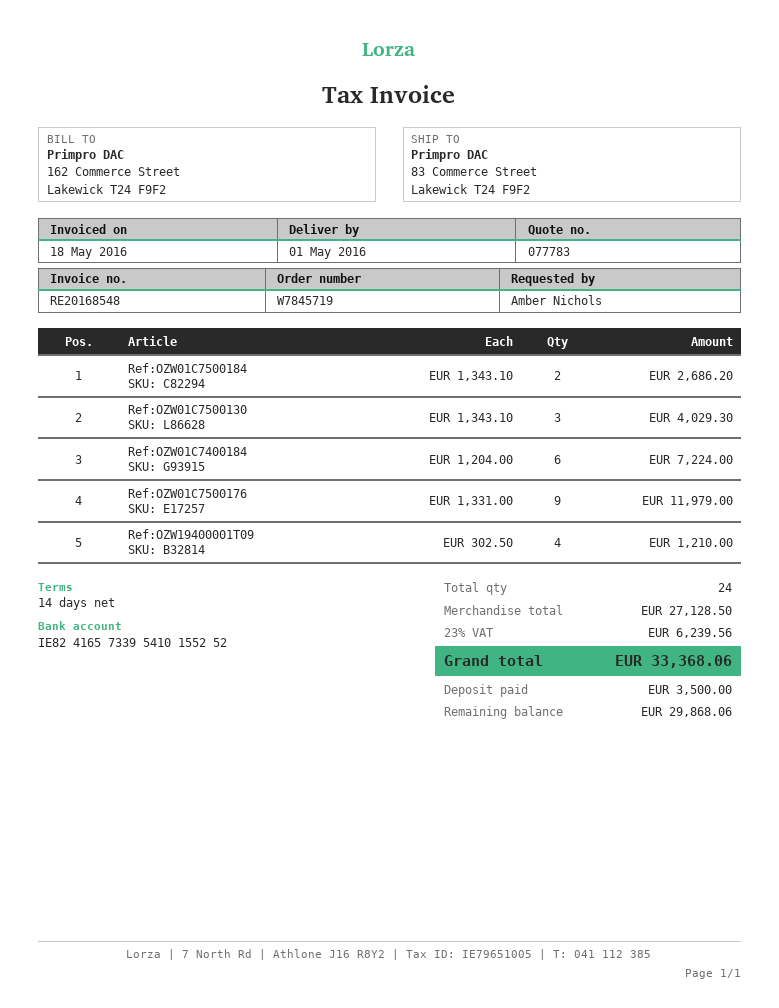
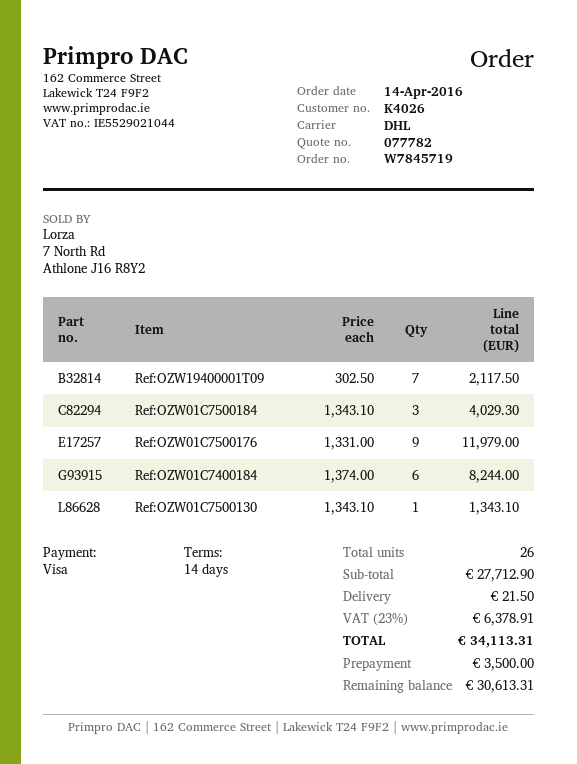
quote number: 077783 -> 077782
Ref:OZW01C7500184: 2 x 1343.10 = 2686.20 -> 3 x 1343.10 = 4029.30
Ref:OZW01C7500130: 3 x 1343.10 = 4029.30 -> 1 x 1343.10 = 1343.10
Ref:OZW01C7400184: 6 x 1204.00 = 7224.00 -> 6 x 1374.00 = 8244.00
Ref:OZW19400001T09: 4 x 302.50 = 1210.00 -> 7 x 302.50 = 2117.50
total quantity: 24 -> 26
subtotal: 27128.50 -> 27712.90
shipping: none -> 21.50
tax: 23% = 6239.56 -> 23% = 6378.91
total: 33368.06 -> 34113.31
balance: 29868.06 -> 30613.31

